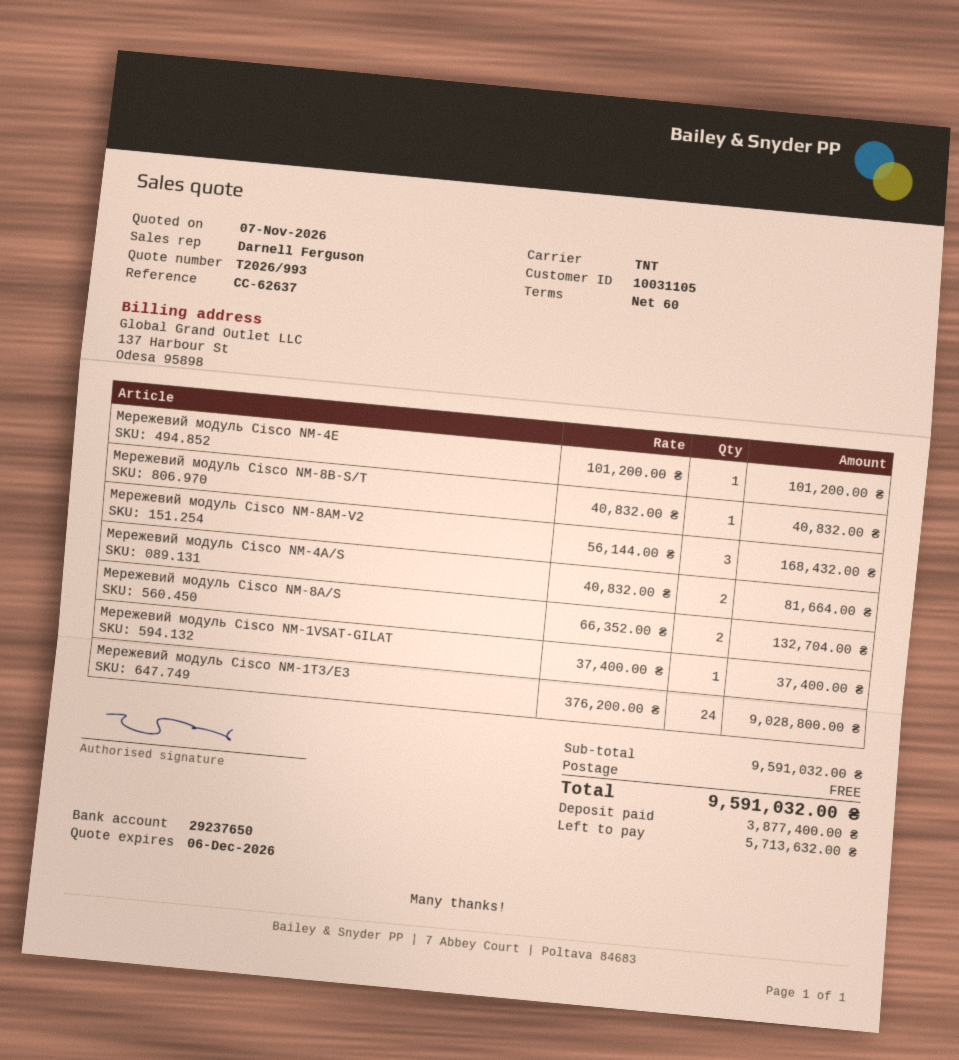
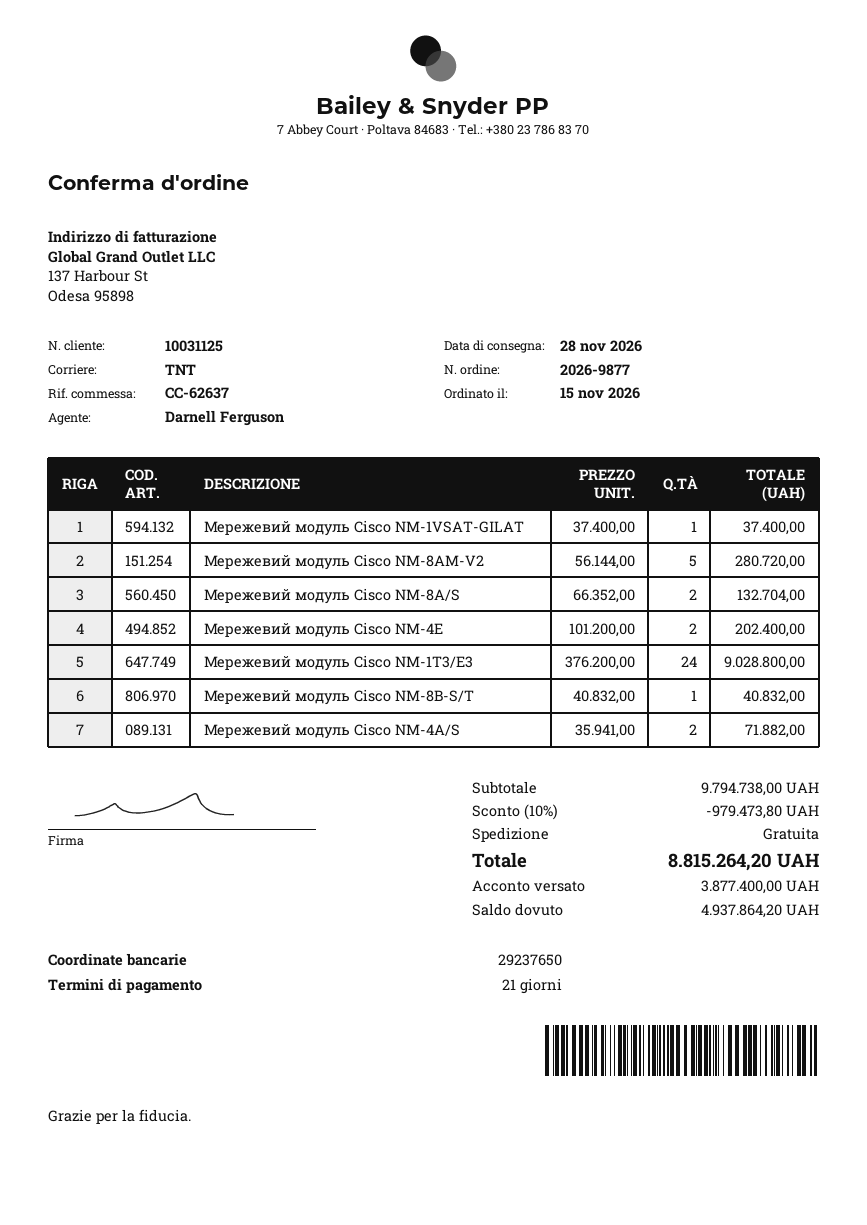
payment terms: 60 days -> 21 days
customer number: 10031105 -> 10031125
Мережевий модуль Cisco NM-4E: 1 x 101200.00 = 101200.00 -> 2 x 101200.00 = 202400.00
Мережевий модуль Cisco NM-8AM-V2: 3 x 56144.00 = 168432.00 -> 5 x 56144.00 = 280720.00
Мережевий модуль Cisco NM-4A/S: 2 x 40832.00 = 81664.00 -> 2 x 35941.00 = 71882.00
subtotal: 9591032.00 -> 9794738.00
discount: none -> 10% = 979473.80
total: 9591032.00 -> 8815264.20
balance: 5713632.00 -> 4937864.20

